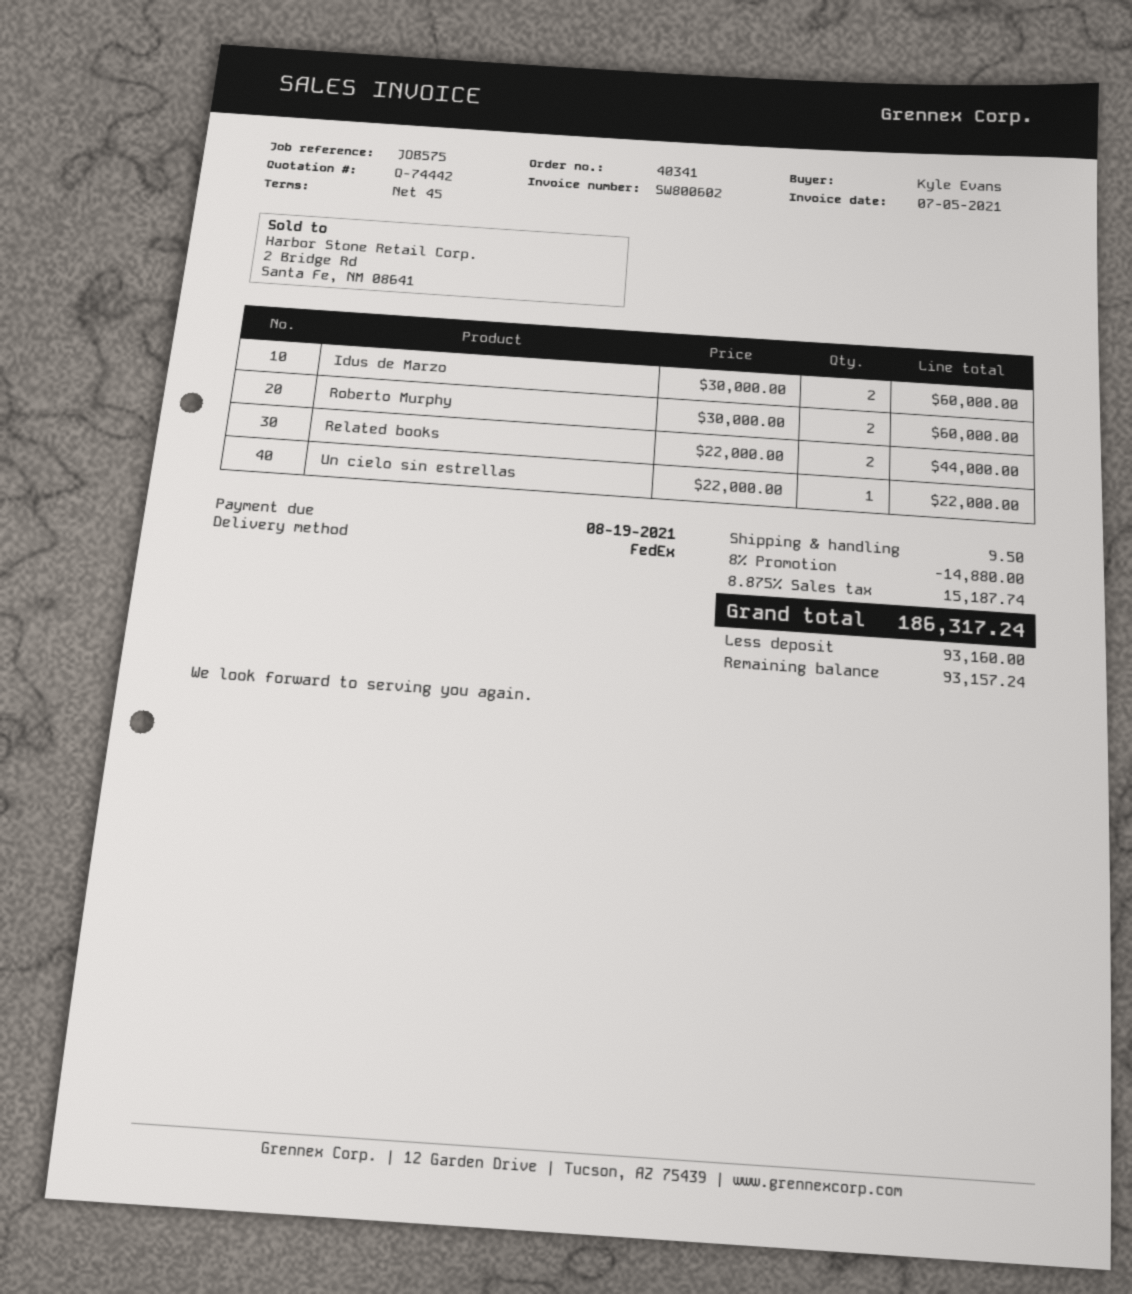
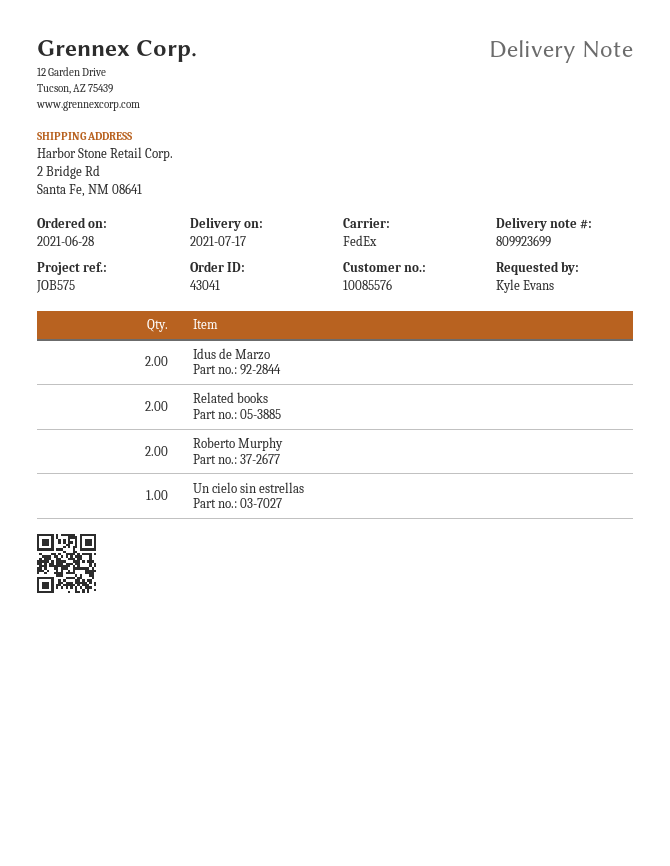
order number: 40341 -> 43041

